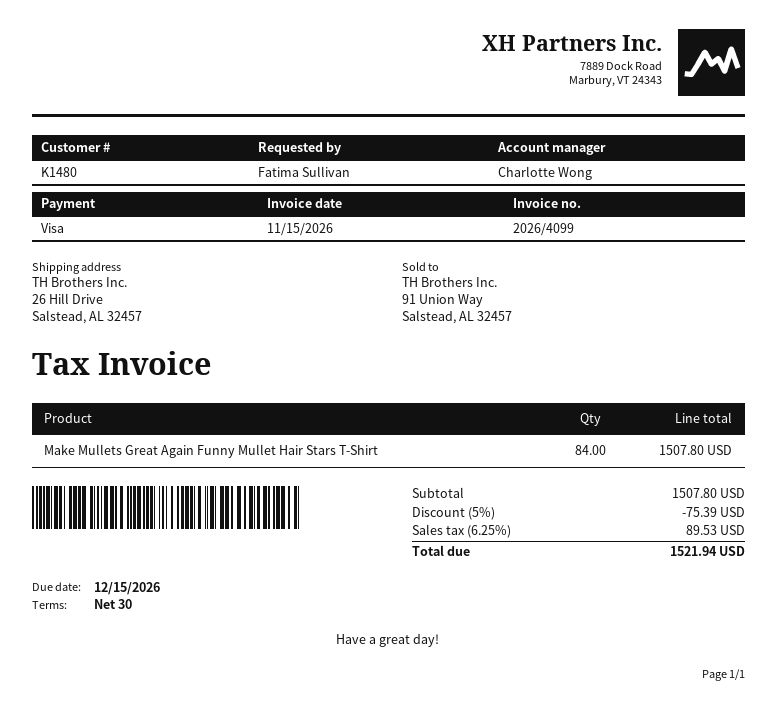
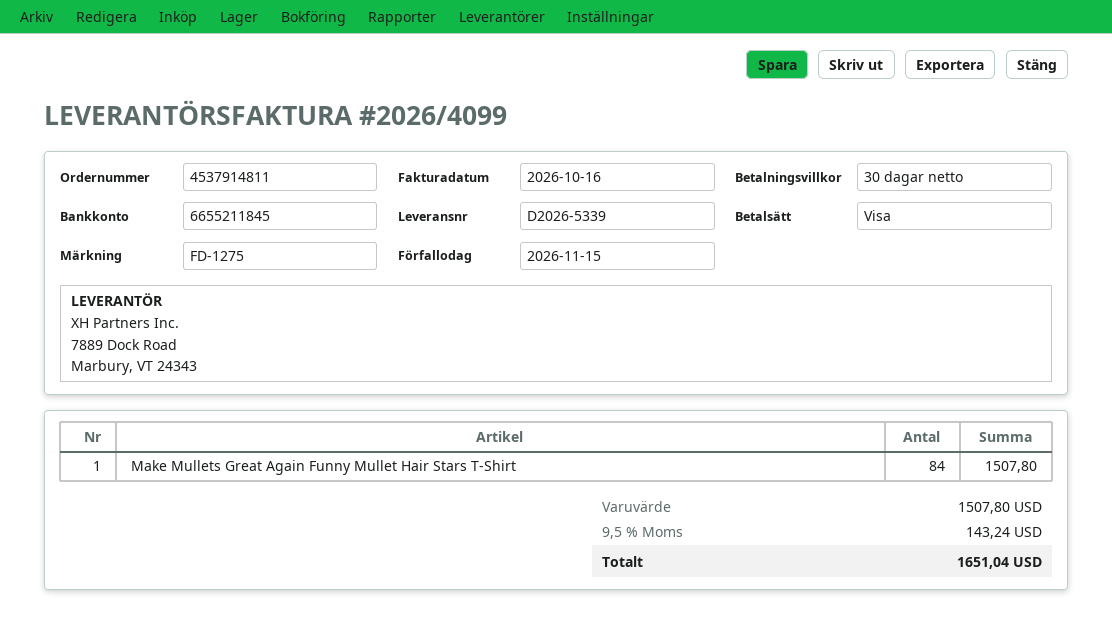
invoice date: 2026-11-15 -> 2026-10-16
due date: 2026-12-15 -> 2026-11-15
discount: 5% = 75.39 -> none
tax: 6.25% = 89.53 -> 9.5% = 143.24
total: 1521.94 -> 1651.04

